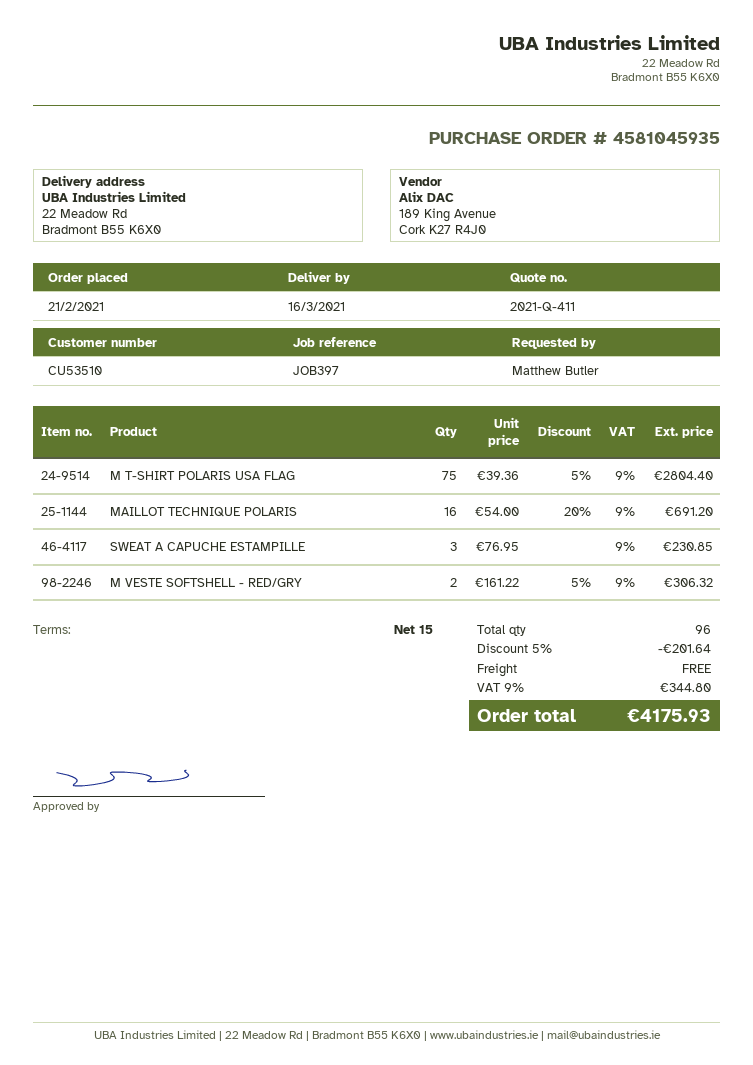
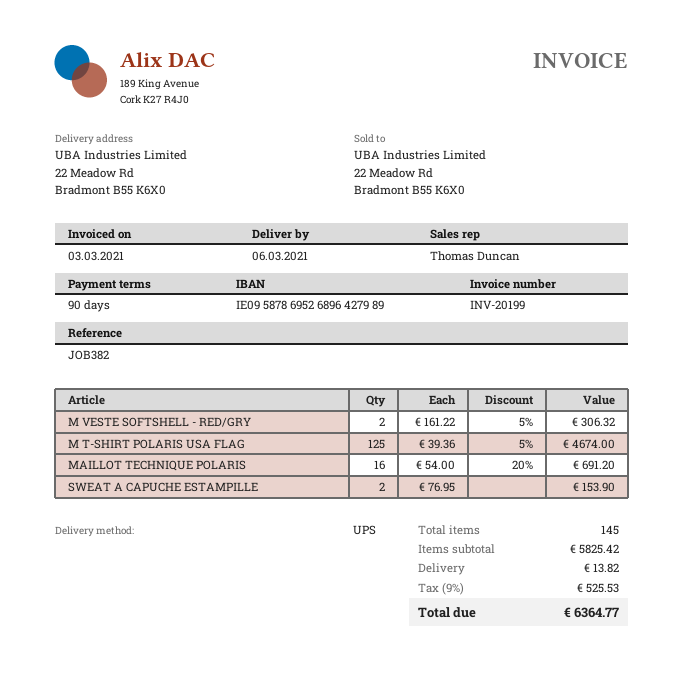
delivery date: 2021-03-16 -> 2021-03-06
payment terms: 15 days -> 90 days
reference: JOB397 -> JOB382
M T-SHIRT POLARIS USA FLAG: 75 x 39.36 - 5% = 2804.40 -> 125 x 39.36 - 5% = 4674.00
SWEAT A CAPUCHE ESTAMPILLE: 3 x 76.95 = 230.85 -> 2 x 76.95 = 153.90
total quantity: 96 -> 145
discount: 5% = 201.64 -> none
shipping: 0.00 -> 13.82
tax: 9% = 344.80 -> 9% = 525.53
total: 4175.93 -> 6364.77

